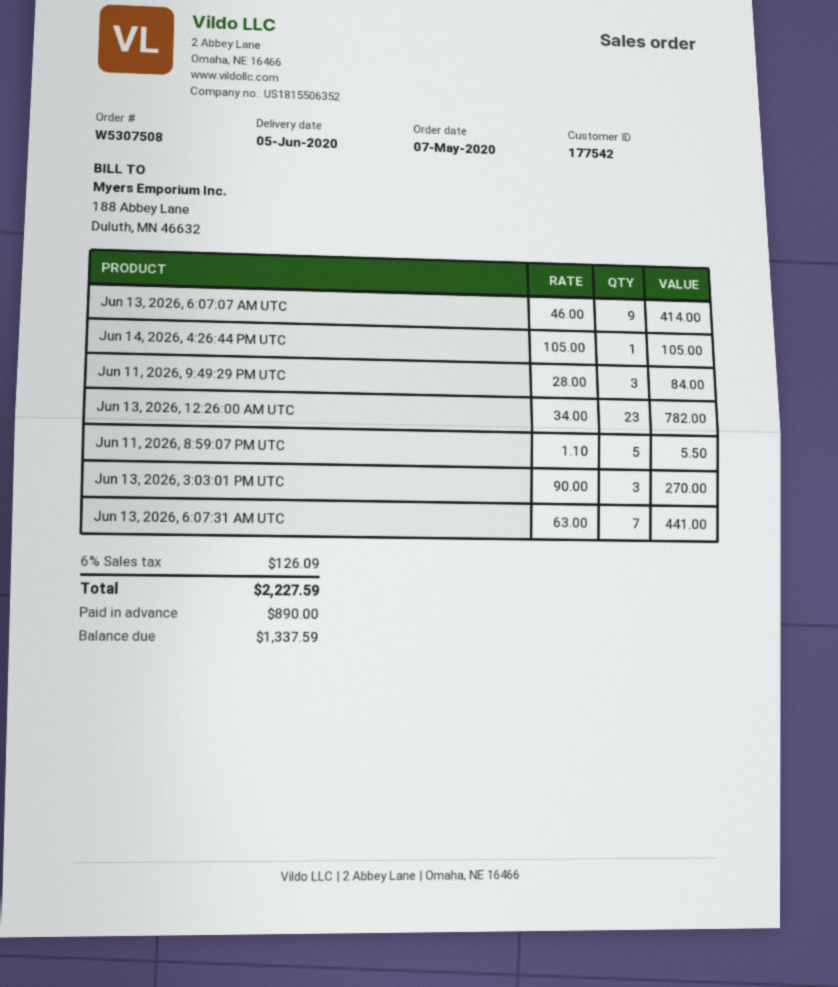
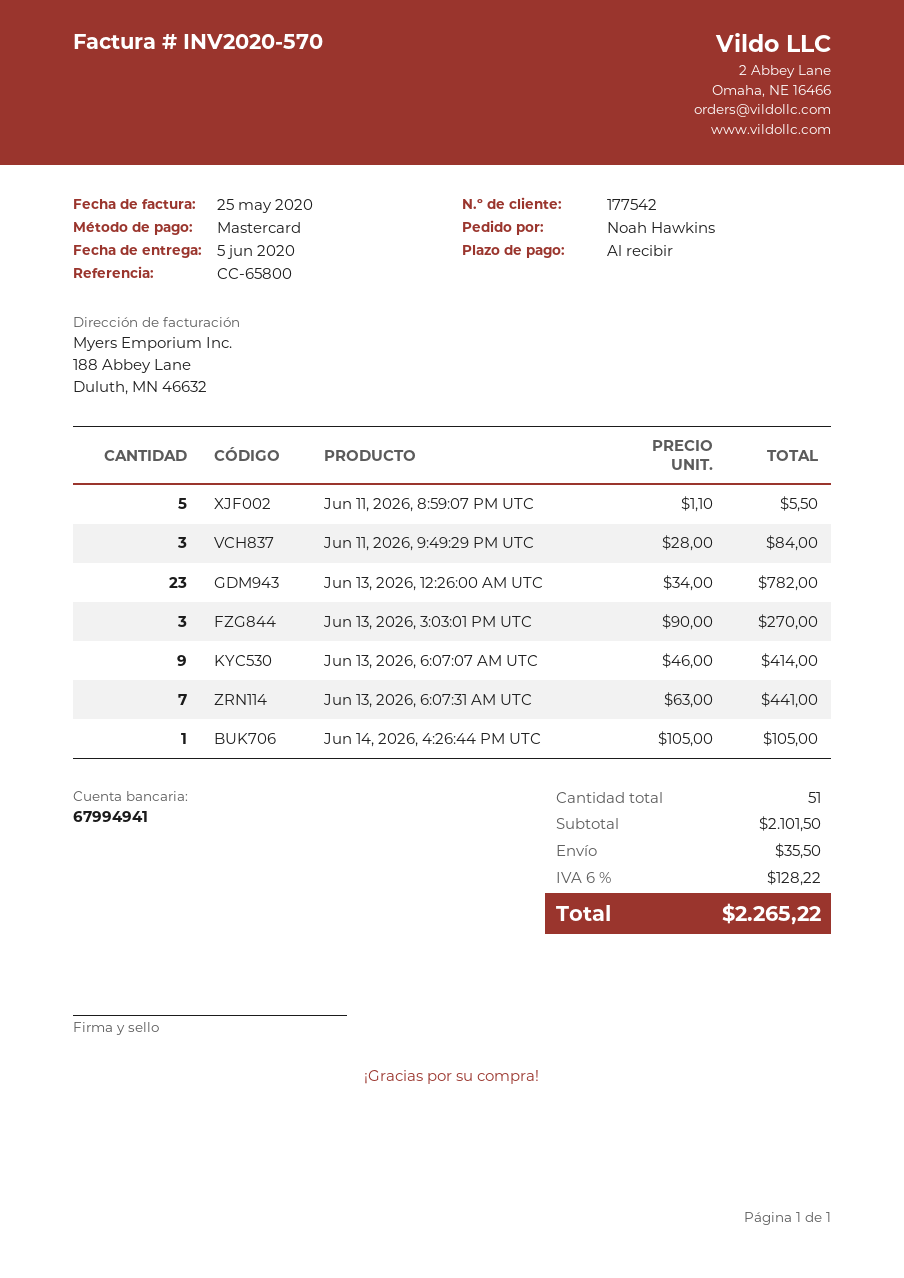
shipping: none -> 35.50
tax: 6% = 126.09 -> 6% = 128.22
total: 2227.59 -> 2265.22

